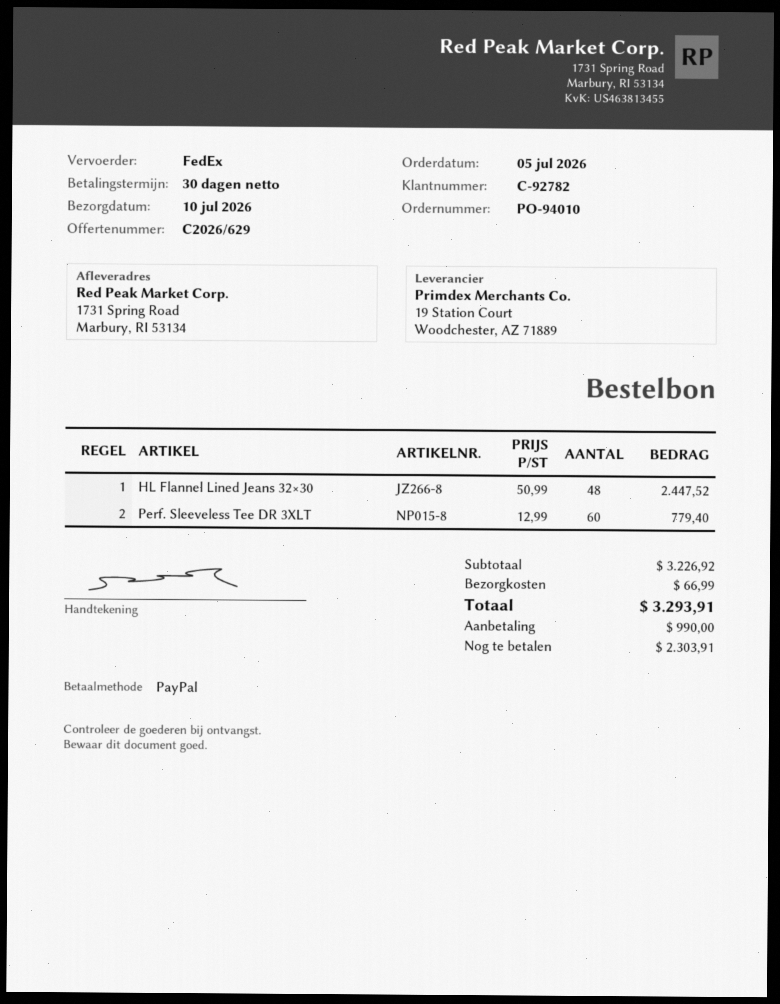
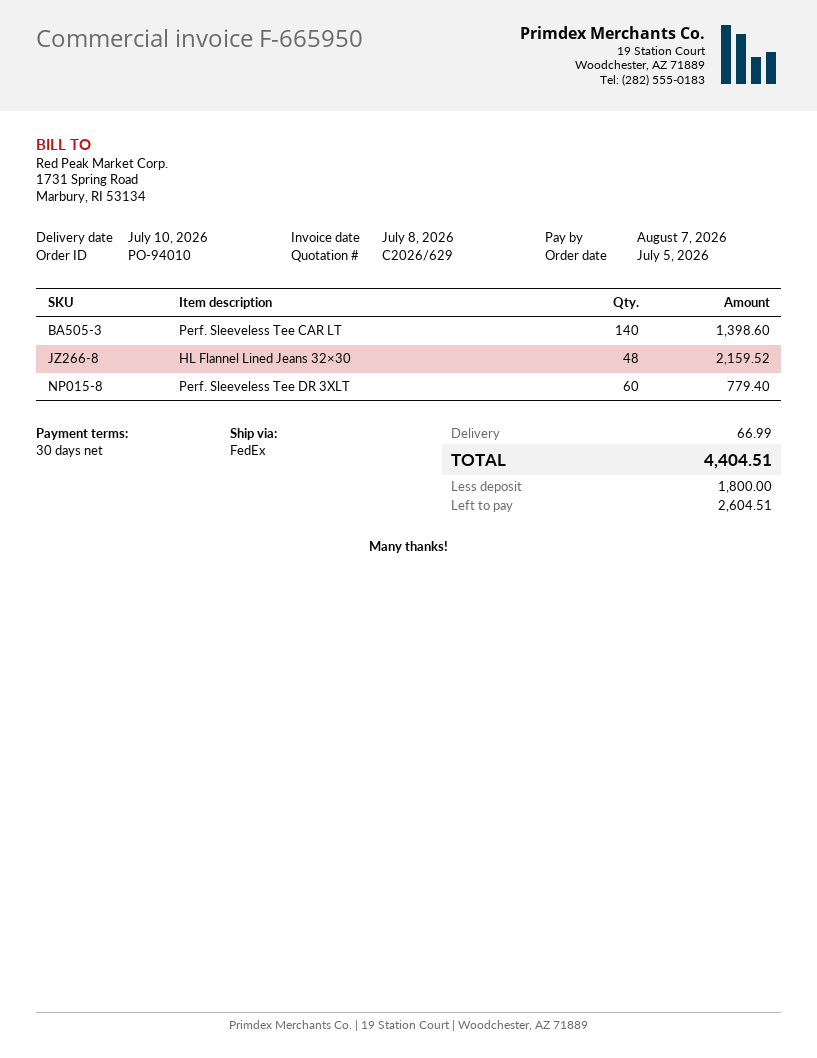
HL Flannel Lined Jeans 32×30: 48 for 2447.52 -> 48 for 2159.52
Perf. Sleeveless Tee CAR LT: none -> 140 for 1398.60
total: 3293.91 -> 4404.51
deposit: 990.00 -> 1800.00
balance: 2303.91 -> 2604.51

